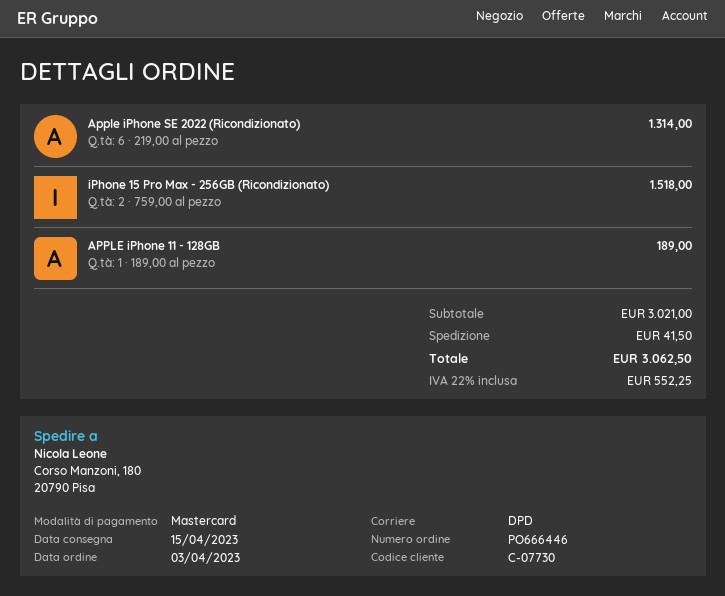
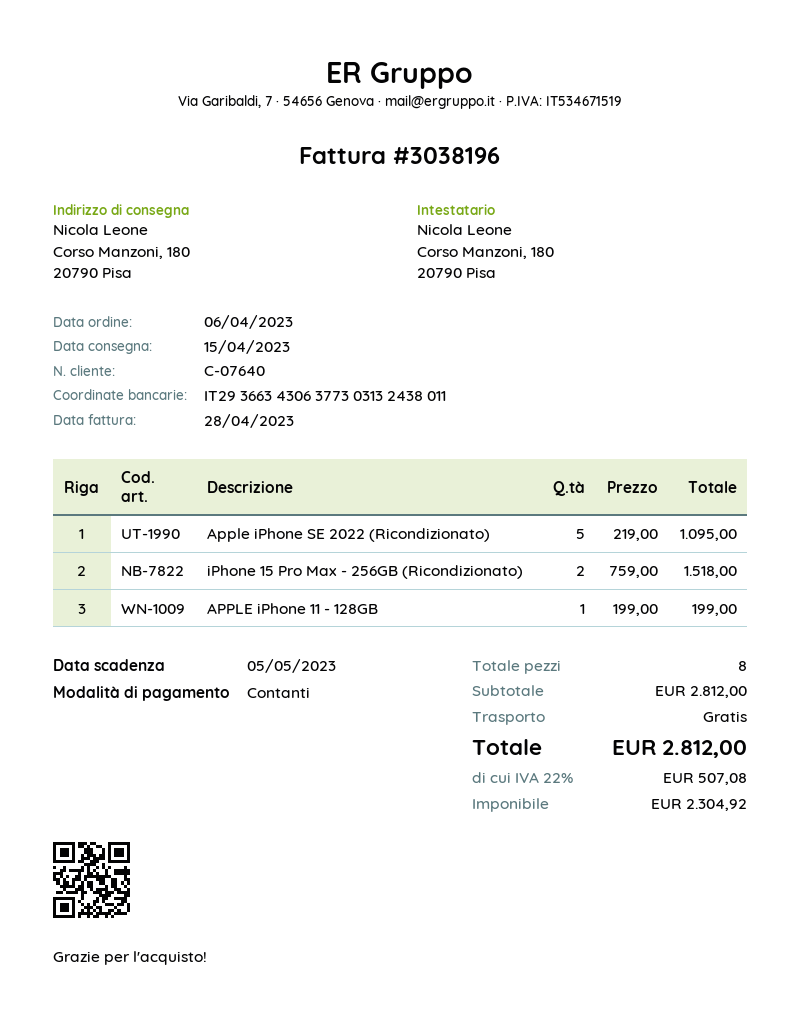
order date: 2023-04-03 -> 2023-04-06
customer number: C-07730 -> C-07640
payment method: Mastercard -> cash
Apple iPhone SE 2022 (Ricondizionato): 6 x 219.00 = 1314.00 -> 5 x 219.00 = 1095.00
APPLE iPhone 11 - 128GB: 1 x 189.00 = 189.00 -> 1 x 199.00 = 199.00
subtotal: 3021.00 -> 2812.00
shipping: 41.50 -> 0.00
tax: 22% = 552.25 -> 22% = 507.08
total: 3062.50 -> 2812.00

